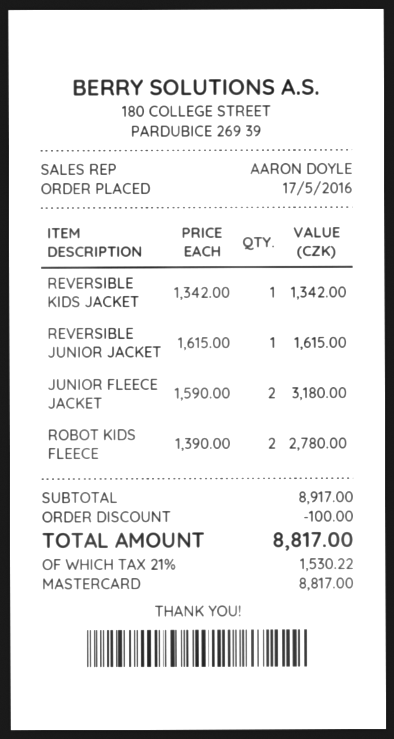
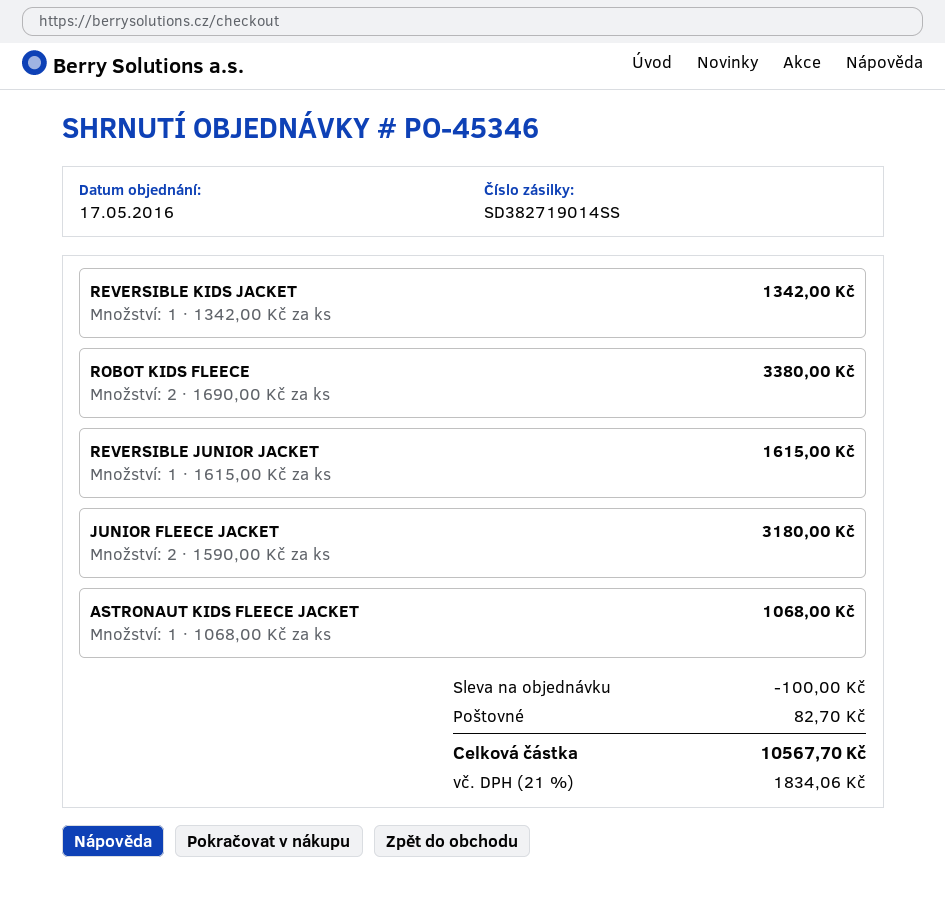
ROBOT KIDS FLEECE: 2 x 1390.00 = 2780.00 -> 2 x 1690.00 = 3380.00
ASTRONAUT KIDS FLEECE JACKET: none -> 1 x 1068.00 = 1068.00
shipping: none -> 82.70
tax: 21% = 1530.22 -> 21% = 1834.06
total: 8817.00 -> 10567.70

